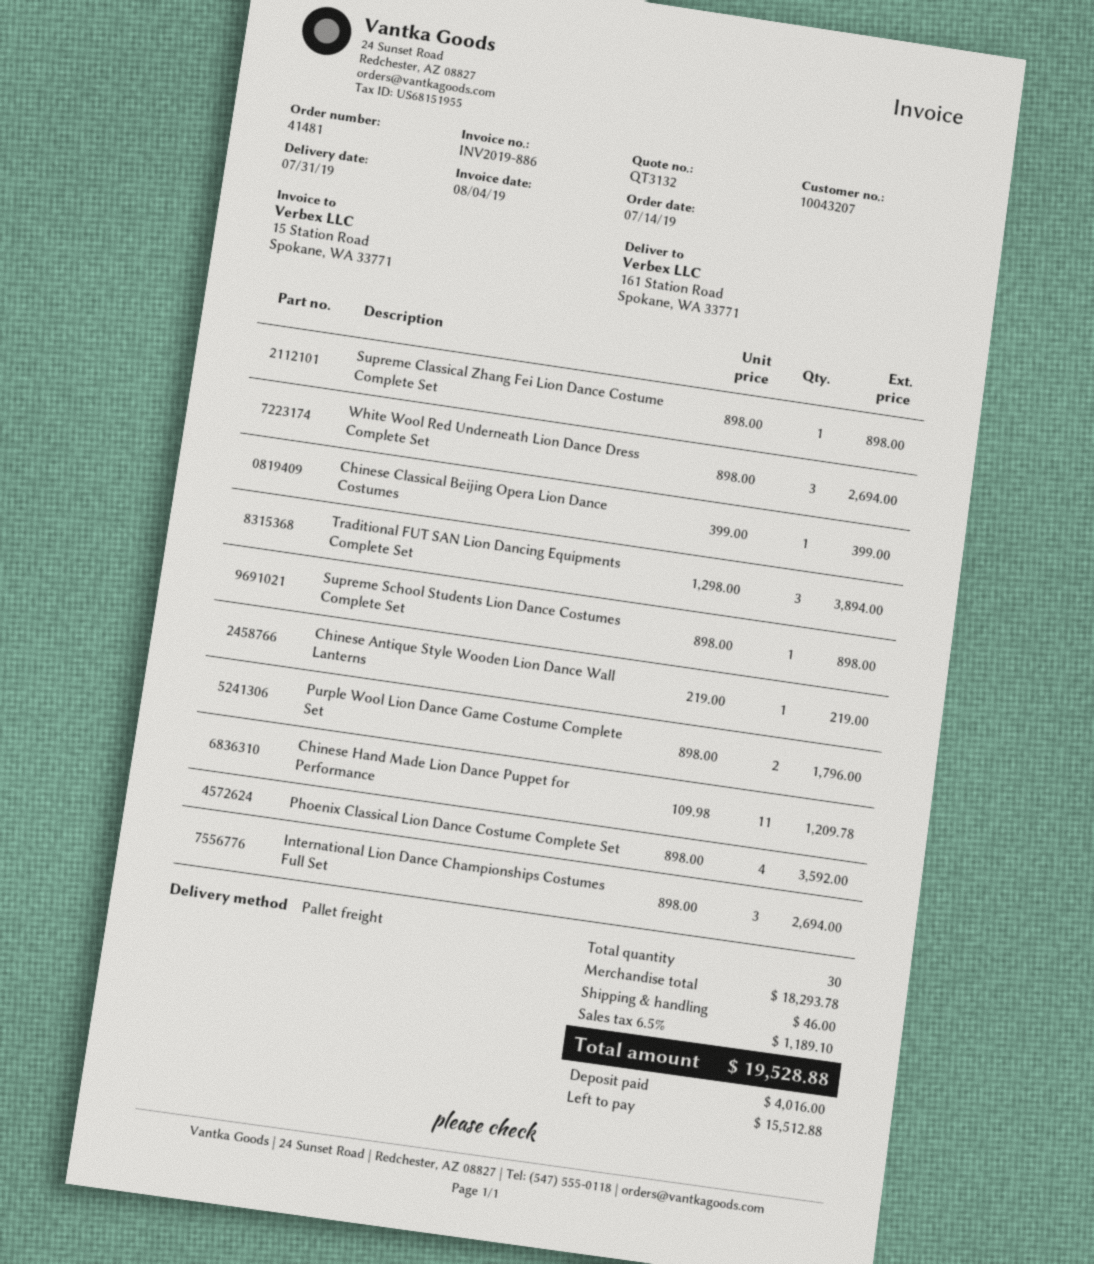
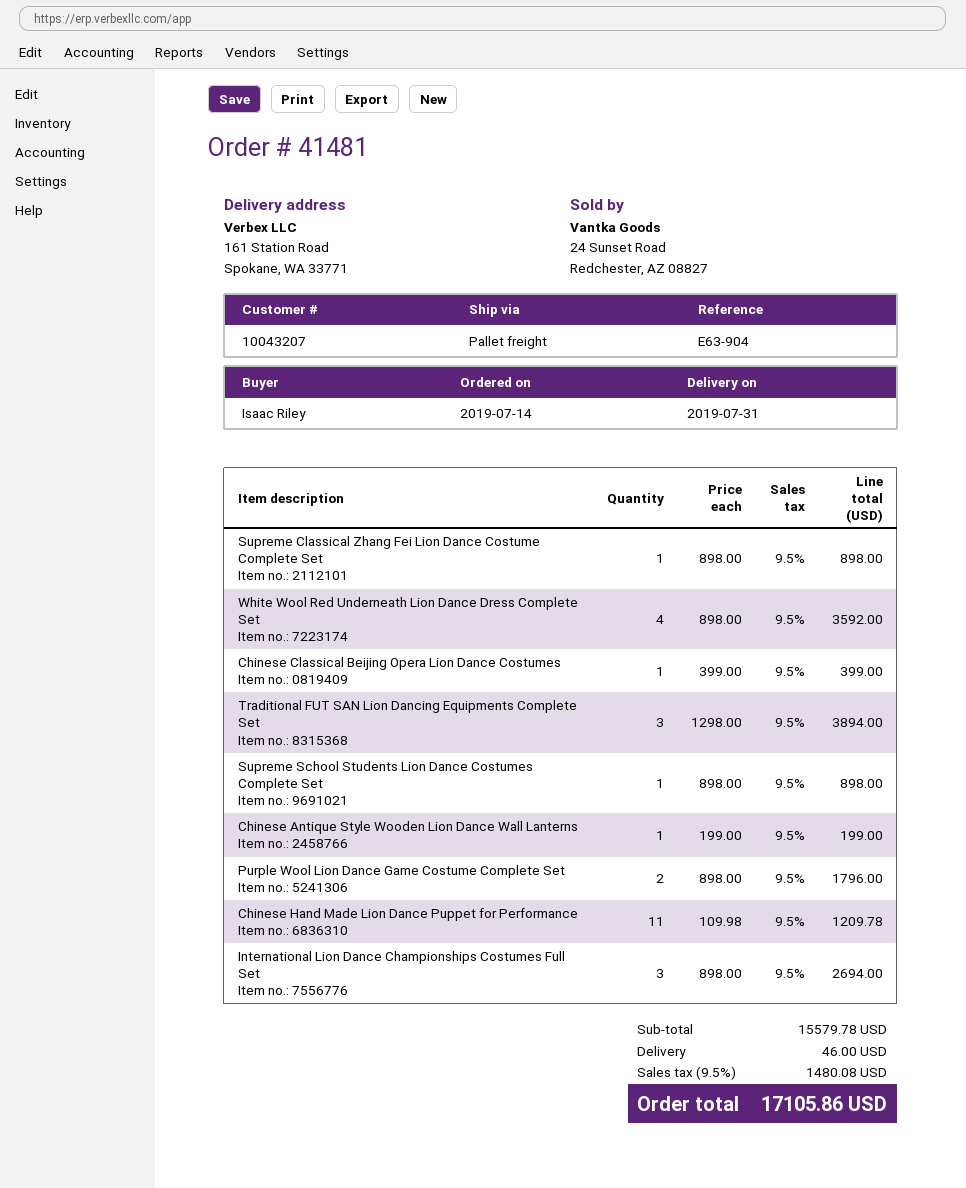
White Wool Red Underneath Lion Dance Dress Complete Set: 3 x 898.00 = 2694.00 -> 4 x 898.00 = 3592.00
Chinese Antique Style Wooden Lion Dance Wall Lanterns: 1 x 219.00 = 219.00 -> 1 x 199.00 = 199.00
Phoenix Classical Lion Dance Costume Complete Set: 4 x 898.00 = 3592.00 -> none
subtotal: 18293.78 -> 15579.78
tax: 6.5% = 1189.10 -> 9.5% = 1480.08
total: 19528.88 -> 17105.86

